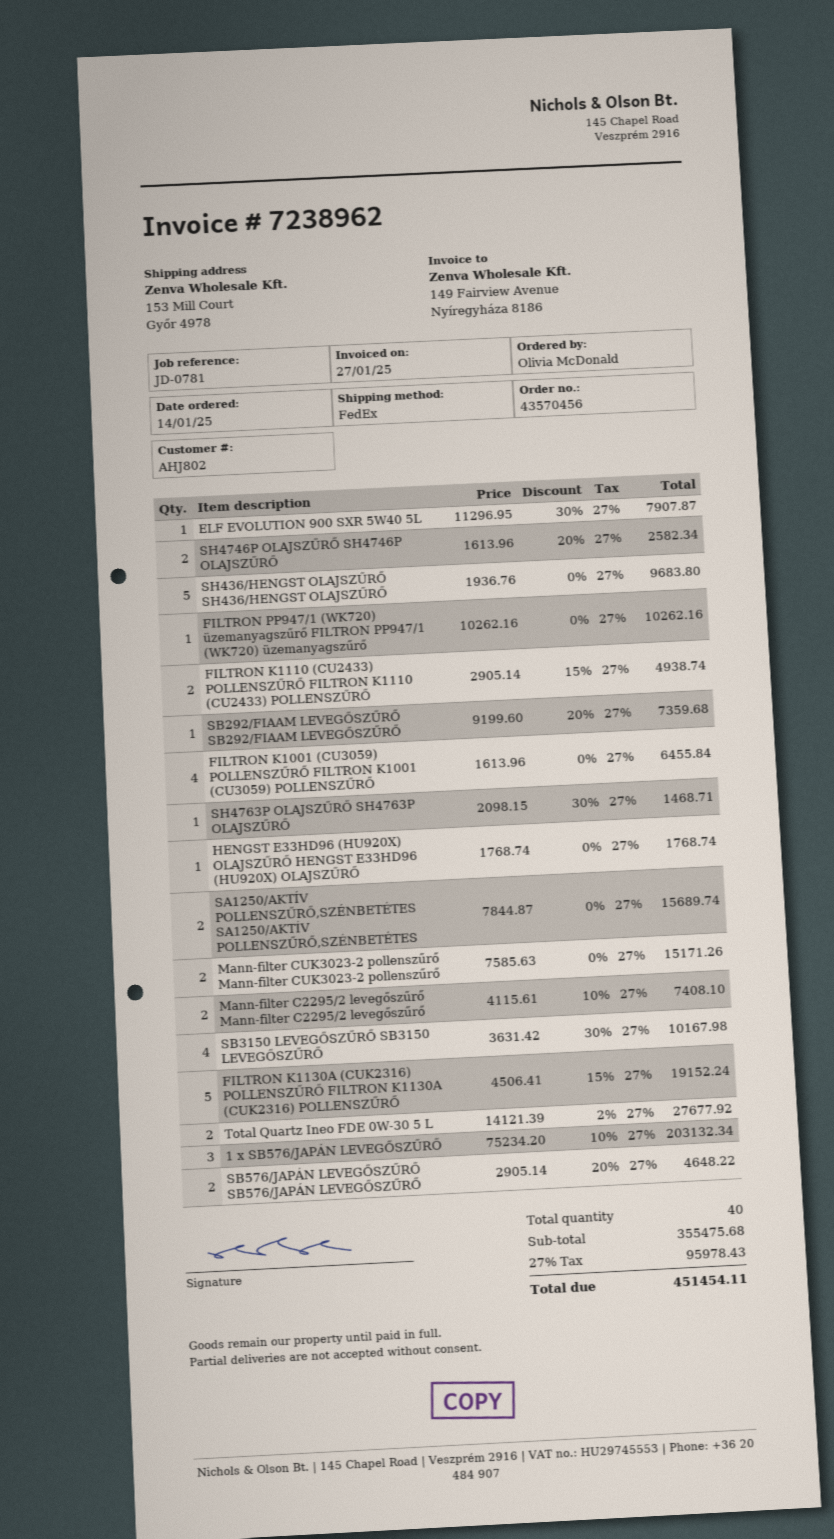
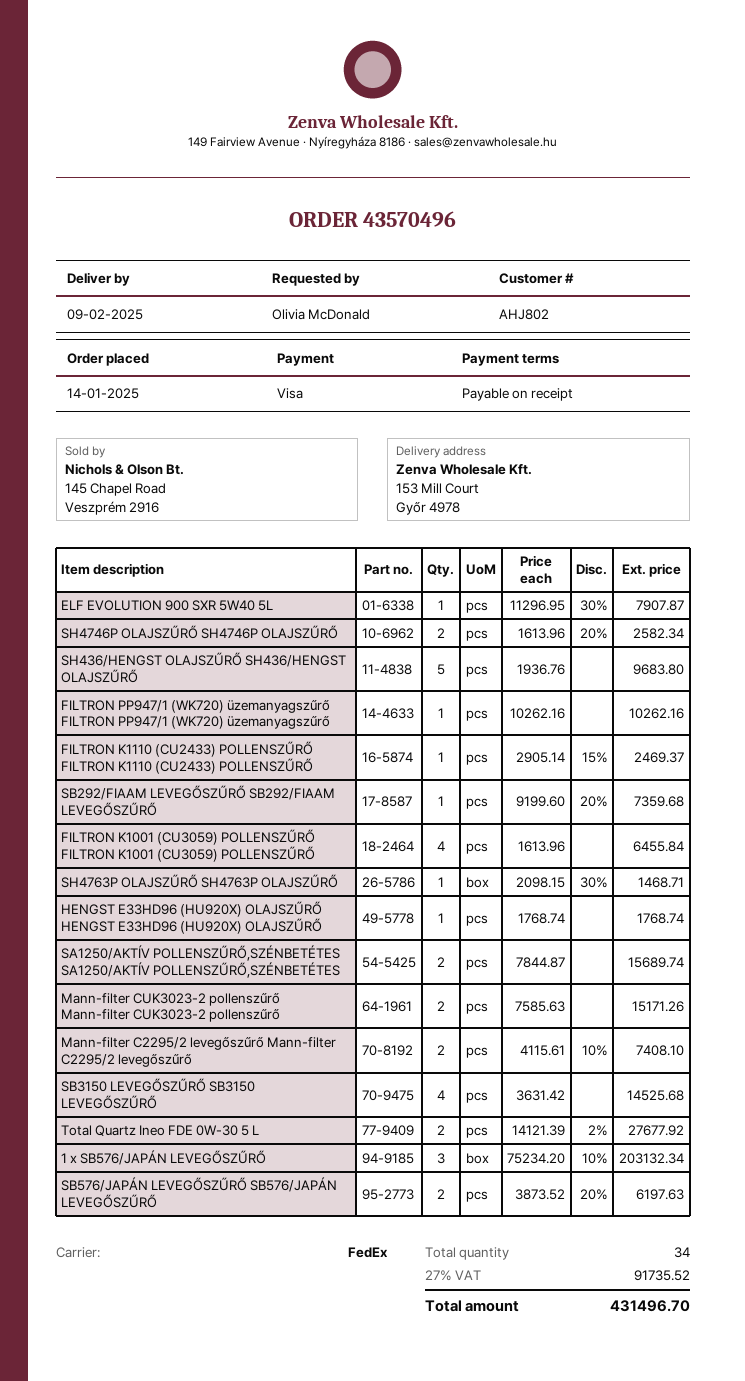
order number: 43570456 -> 43570496
FILTRON K1110 (CU2433) POLLENSZŰRŐ FILTRON K1110 (CU2433) POLLENSZŰRŐ: 2 x 2905.14 - 15% = 4938.74 -> 1 x 2905.14 - 15% = 2469.37
SB3150 LEVEGŐSZŰRŐ SB3150 LEVEGŐSZŰRŐ: 4 x 3631.42 - 30% = 10167.98 -> 4 x 3631.42 = 14525.68
FILTRON K1130A (CUK2316) POLLENSZŰRŐ FILTRON K1130A (CUK2316) POLLENSZŰRŐ: 5 x 4506.41 - 15% = 19152.24 -> none
SB576/JAPÁN LEVEGŐSZŰRŐ SB576/JAPÁN LEVEGŐSZŰRŐ: 2 x 2905.14 - 20% = 4648.22 -> 2 x 3873.52 - 20% = 6197.63
total quantity: 40 -> 34
tax: 27% = 95978.43 -> 27% = 91735.52
total: 451454.11 -> 431496.70

